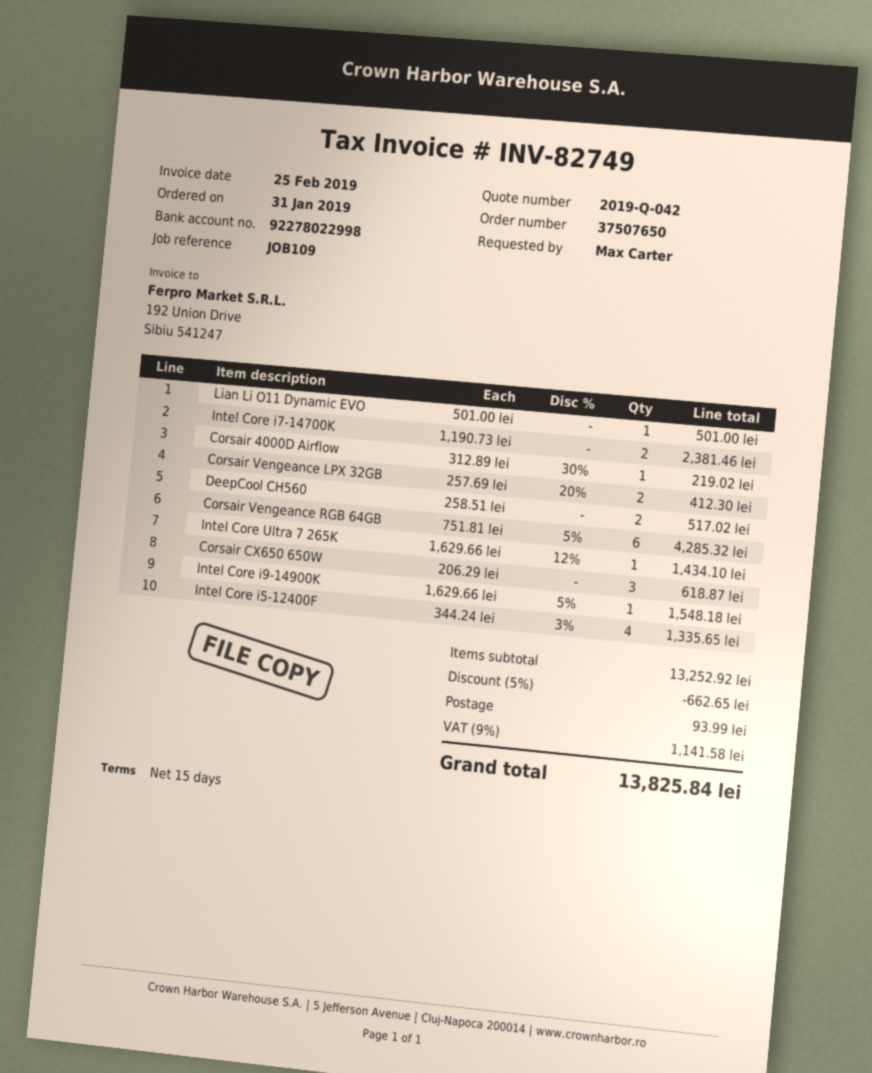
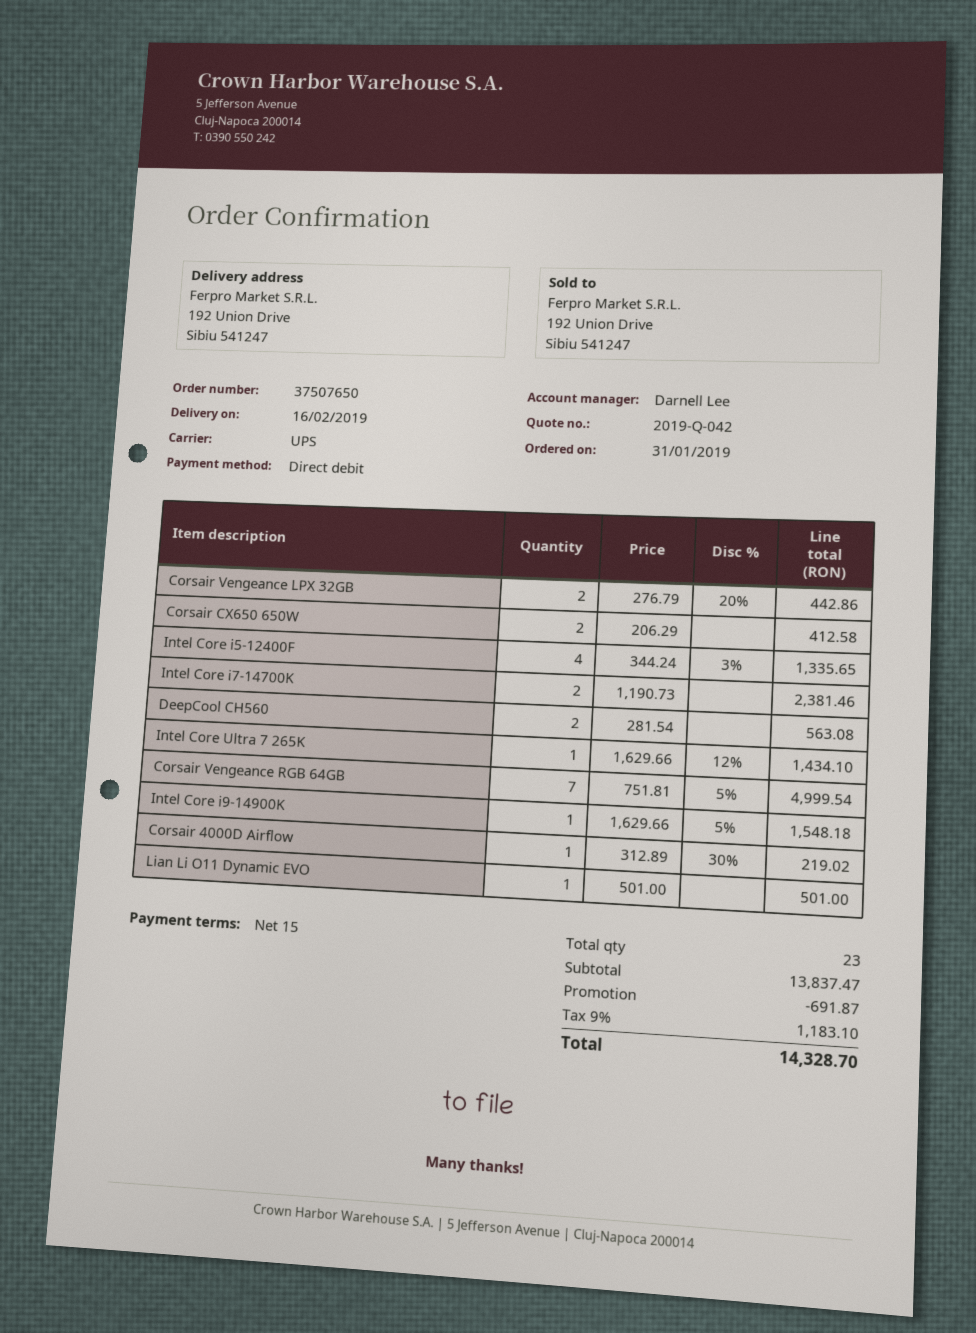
Corsair Vengeance LPX 32GB: 2 x 257.69 - 20% = 412.30 -> 2 x 276.79 - 20% = 442.86
DeepCool CH560: 2 x 258.51 = 517.02 -> 2 x 281.54 = 563.08
Corsair Vengeance RGB 64GB: 6 x 751.81 - 5% = 4285.32 -> 7 x 751.81 - 5% = 4999.54
Corsair CX650 650W: 3 x 206.29 = 618.87 -> 2 x 206.29 = 412.58
subtotal: 13252.92 -> 13837.47
discount: 662.65 -> 691.87
shipping: 93.99 -> none
tax: 9% = 1141.58 -> 9% = 1183.10
total: 13825.84 -> 14328.70

